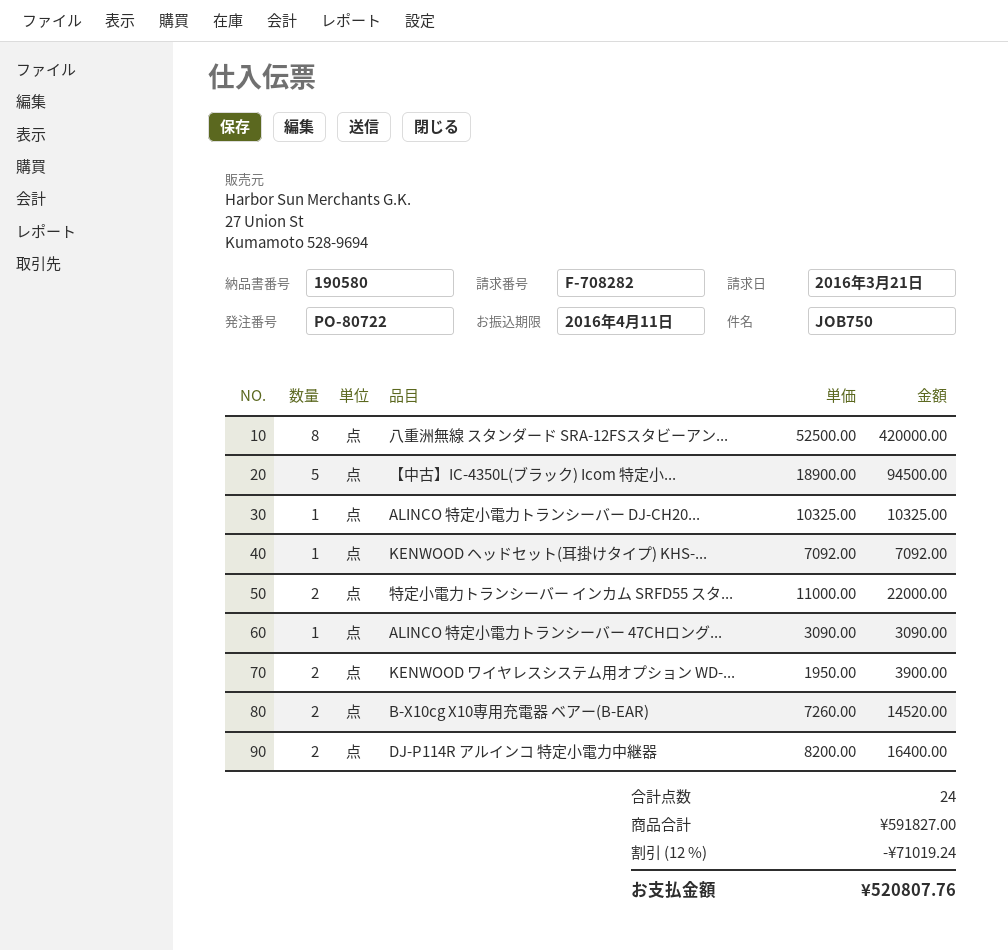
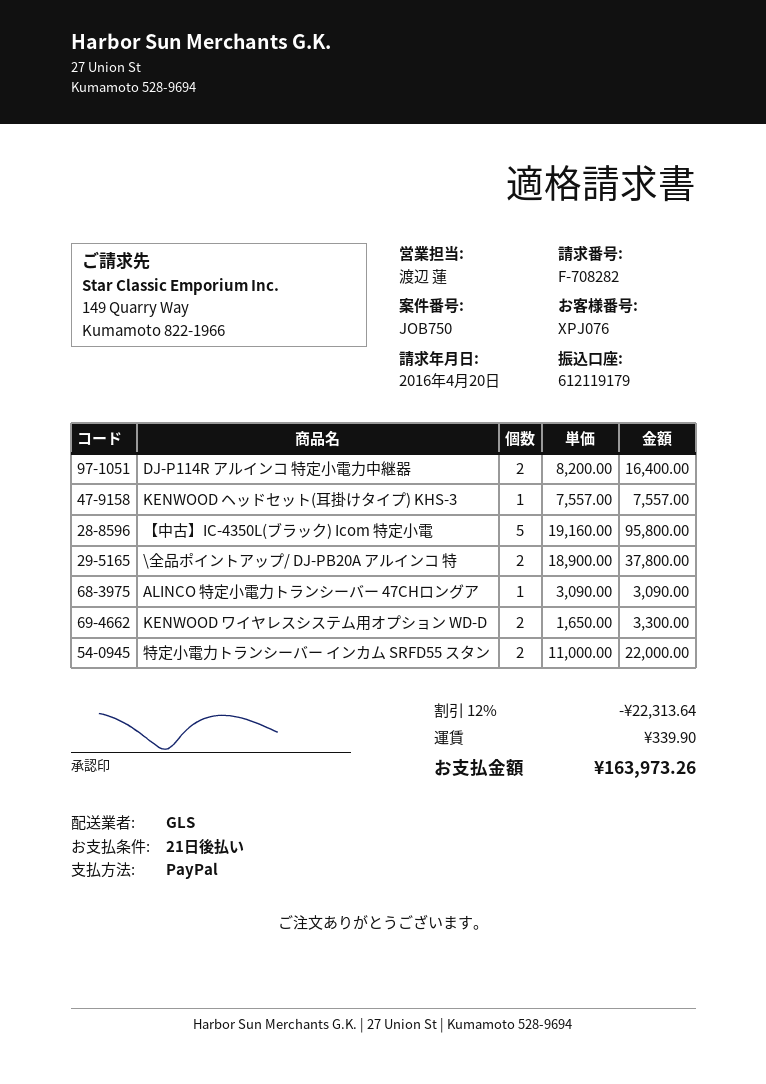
invoice date: 2016-03-21 -> 2016-04-20
八重洲無線 スタンダード SRA-12FSスタビーアン...: 8 x 52500.00 = 420000.00 -> none
【中古】IC-4350L(ブラック) Icom 特定小...: 5 x 18900.00 = 94500.00 -> 5 x 19160.00 = 95800.00
ALINCO 特定小電力トランシーバー DJ-CH20...: 1 x 10325.00 = 10325.00 -> none
KENWOOD ヘッドセット(耳掛けタイプ) KHS-...: 1 x 7092.00 = 7092.00 -> 1 x 7557.00 = 7557.00
KENWOOD ワイヤレスシステム用オプション WD-...: 2 x 1950.00 = 3900.00 -> 2 x 1650.00 = 3300.00
B-X10cg X10専用充電器 ベアー(B-EAR): 2 x 7260.00 = 14520.00 -> none
\全品ポイントアップ/ DJ-PB20A アルインコ 特: none -> 2 x 18900.00 = 37800.00
discount: 12% = 71019.24 -> 12% = 22313.64
shipping: none -> 339.90
total: 520807.76 -> 163973.26

